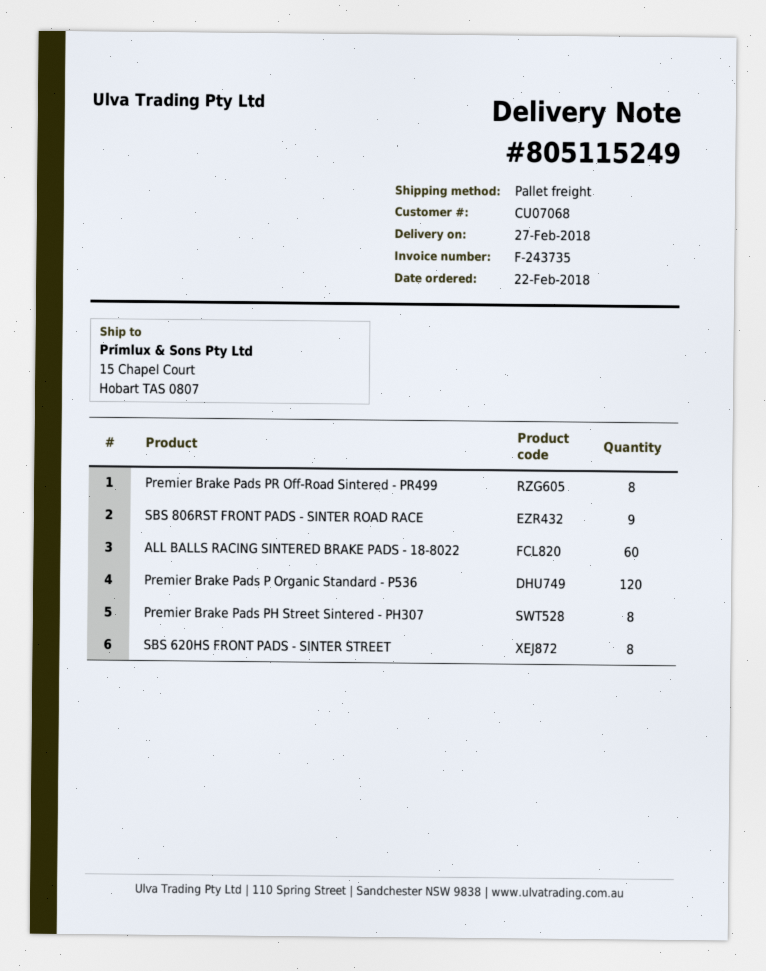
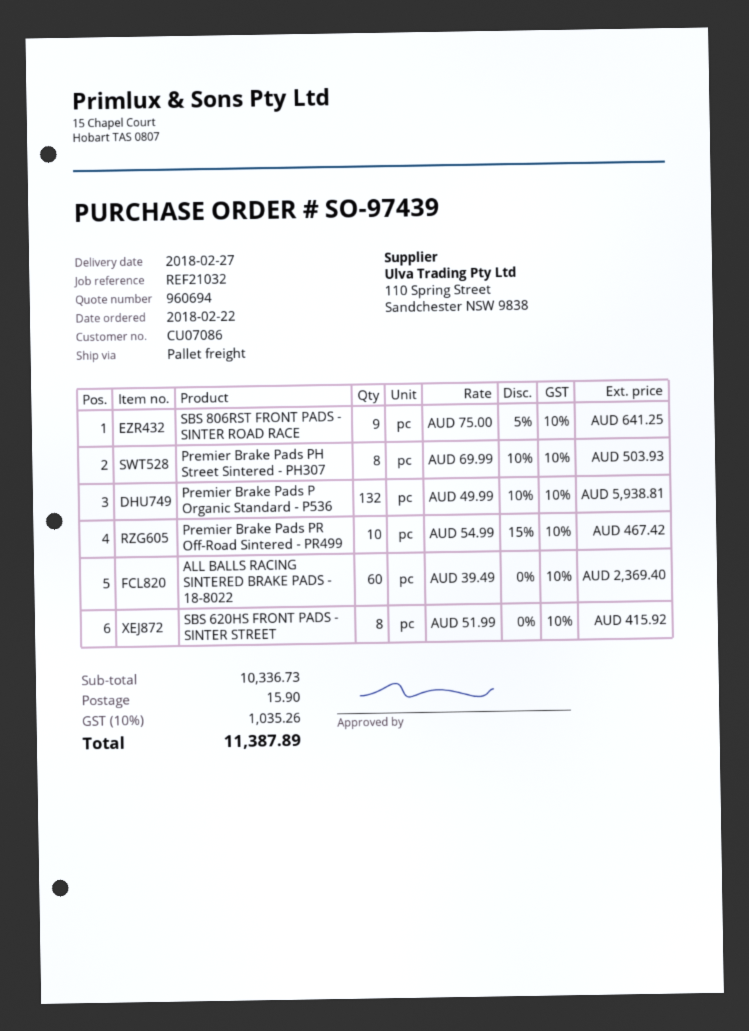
customer number: CU07068 -> CU07086
Premier Brake Pads PR Off-Road Sintered - PR499: 8 -> 10
Premier Brake Pads P Organic Standard - P536: 120 -> 132

